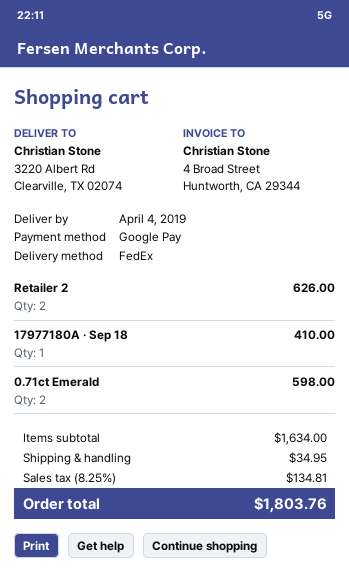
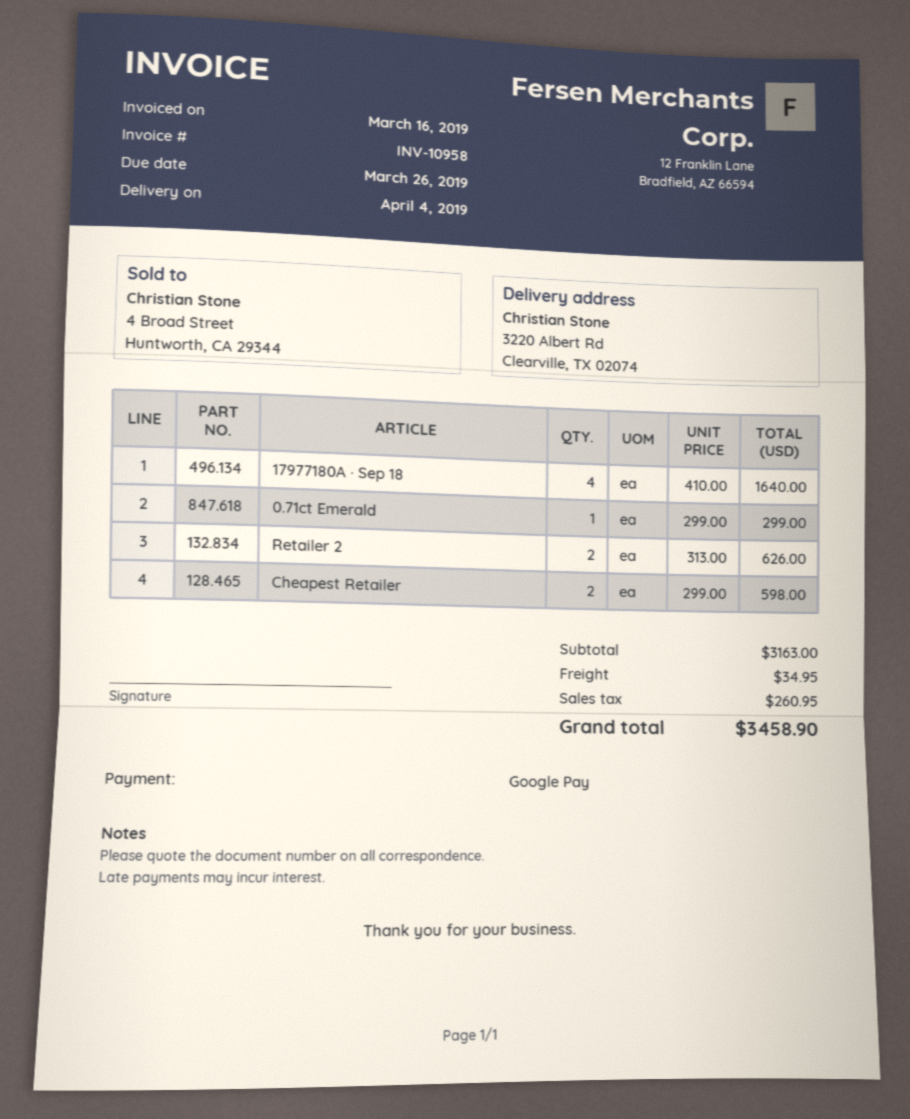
17977180A · Sep 18: 1 for 410.00 -> 4 for 1640.00
0.71ct Emerald: 2 for 598.00 -> 1 for 299.00
Cheapest Retailer: none -> 2 for 598.00
subtotal: 1634.00 -> 3163.00
tax: 134.81 -> 260.95
total: 1803.76 -> 3458.90

